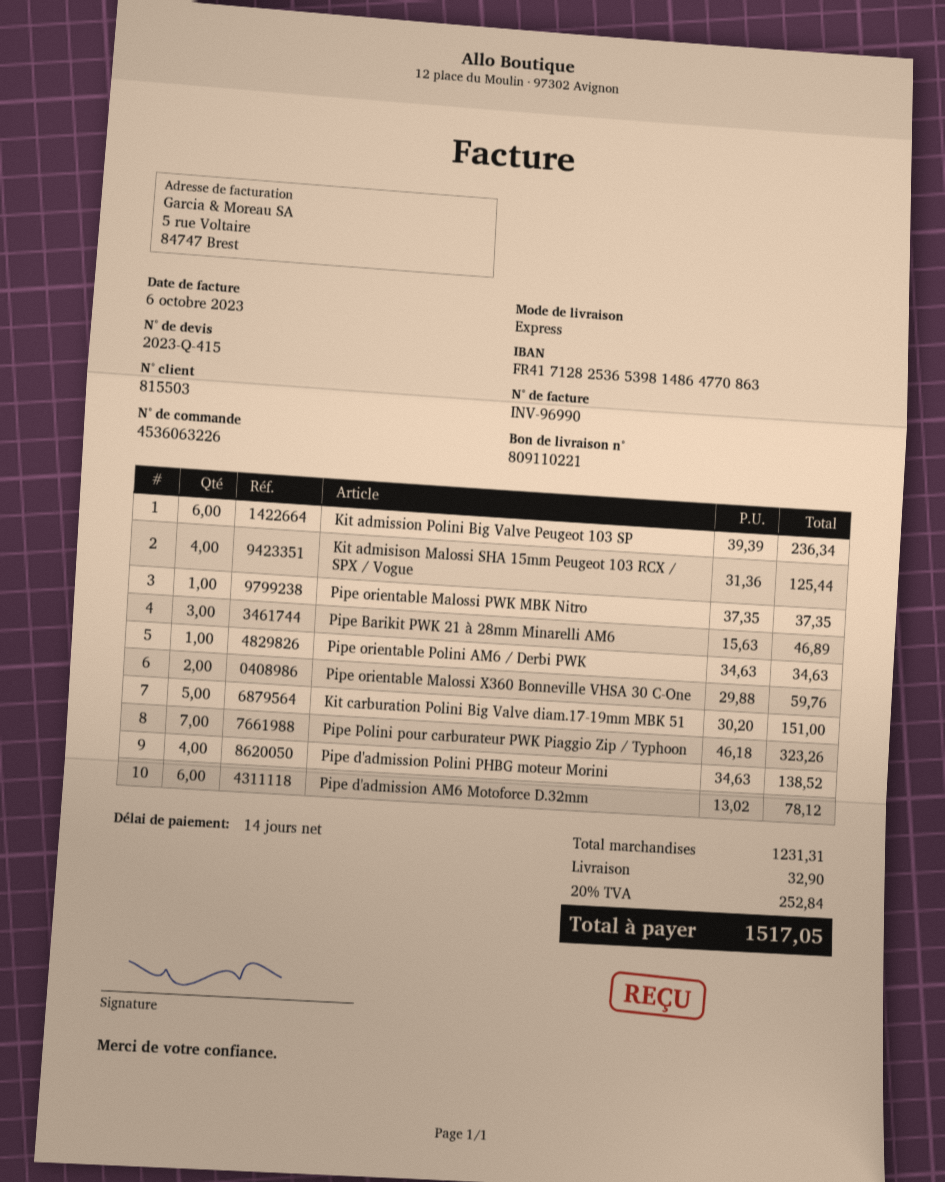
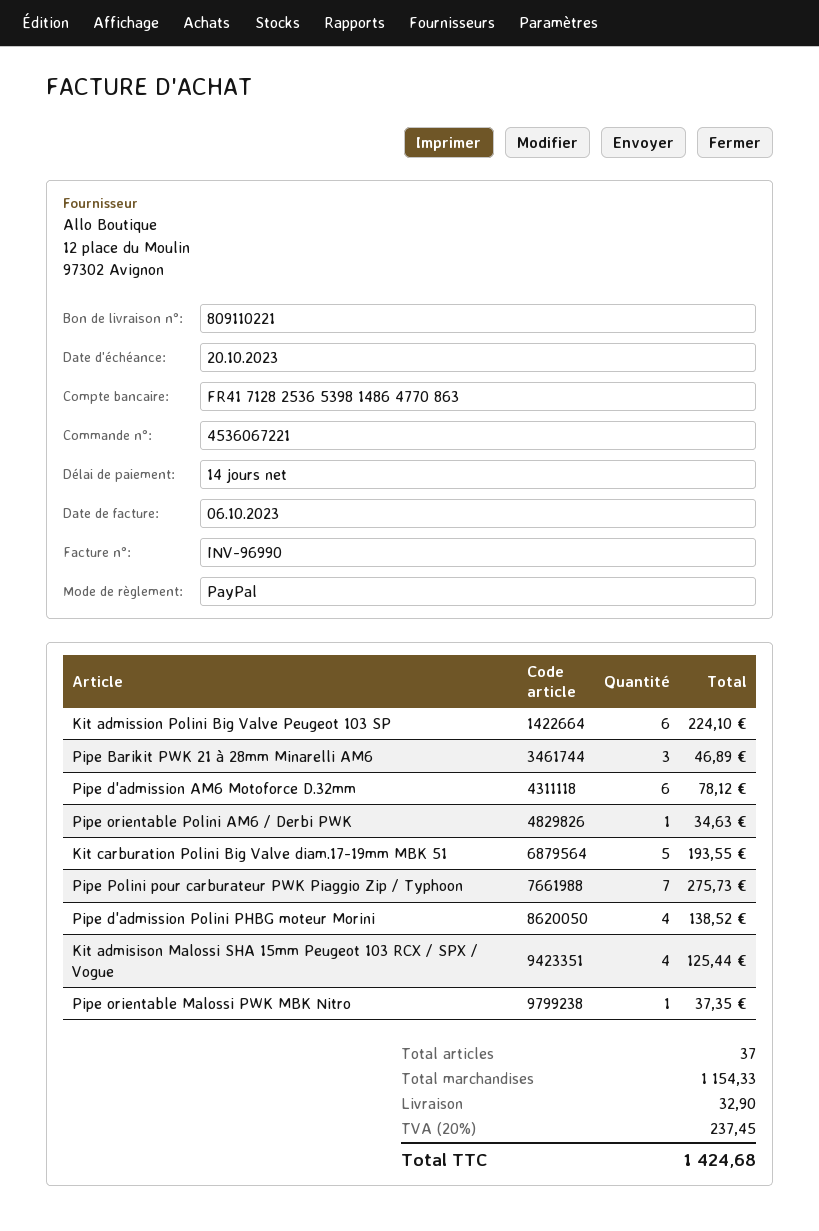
order number: 4536063226 -> 4536067221
Kit admission Polini Big Valve Peugeot 103 SP: 6 for 236.34 -> 6 for 224.10
Pipe orientable Malossi X360 Bonneville VHSA 30 C-One: 2 for 59.76 -> none
Kit carburation Polini Big Valve diam.17-19mm MBK 51: 5 for 151.00 -> 5 for 193.55
Pipe Polini pour carburateur PWK Piaggio Zip / Typhoon: 7 for 323.26 -> 7 for 275.73
subtotal: 1231.31 -> 1154.33
tax: 20% = 252.84 -> 20% = 237.45
total: 1517.05 -> 1424.68

